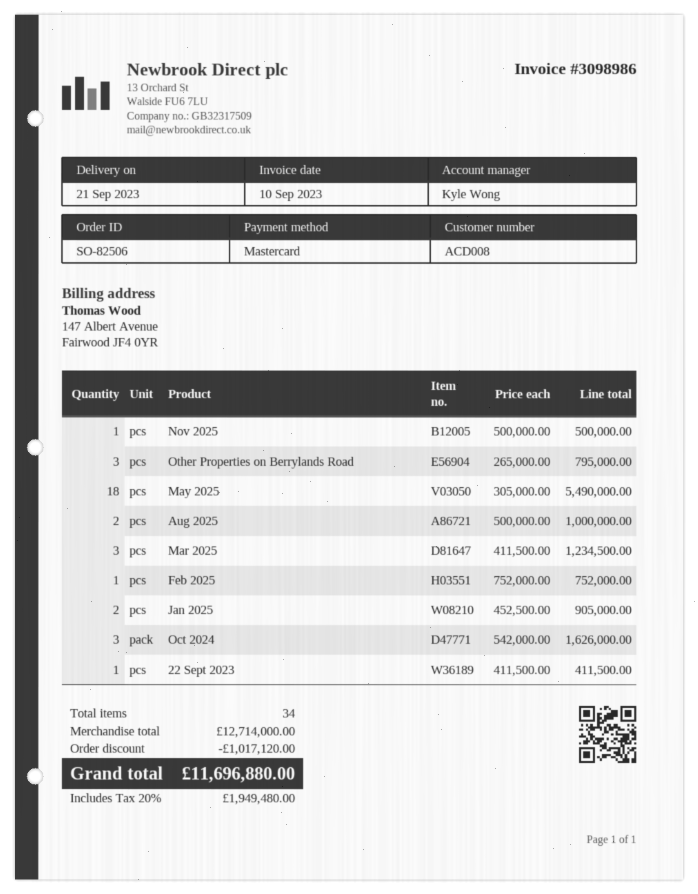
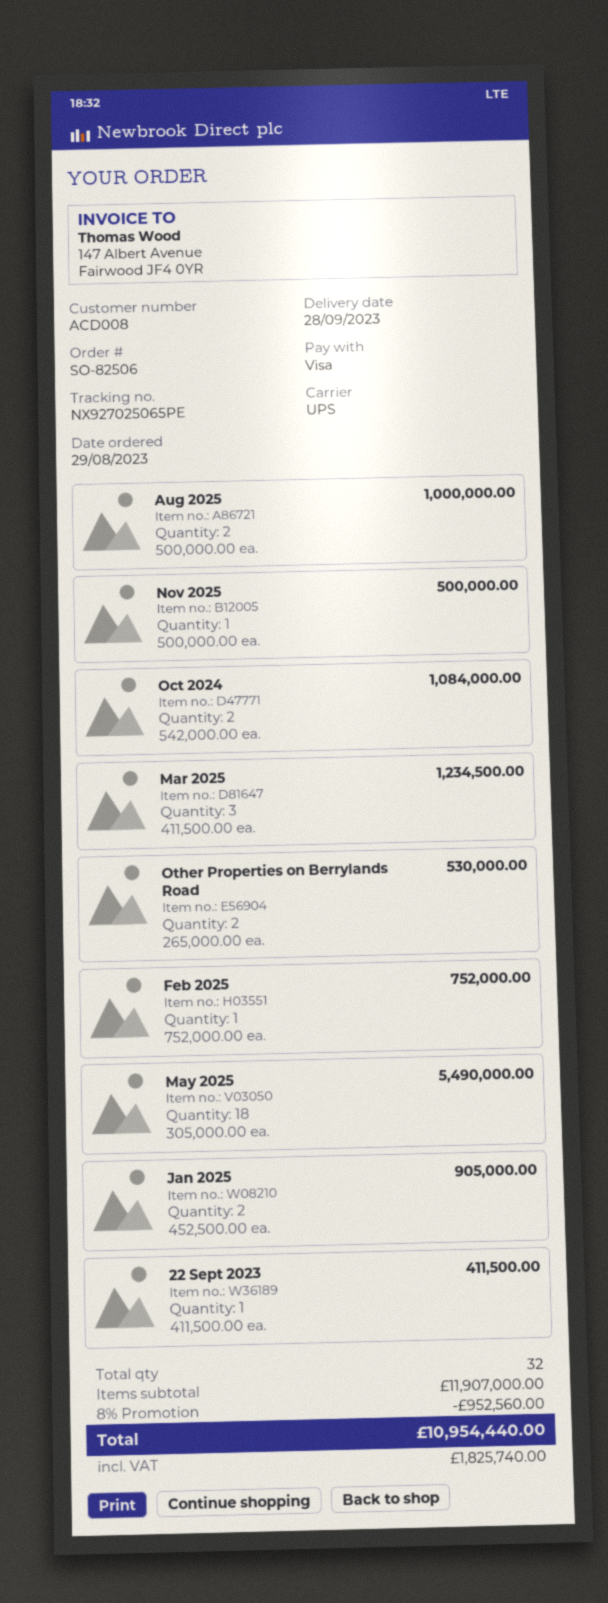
delivery date: 2023-09-21 -> 2023-09-28
payment method: Mastercard -> Visa
Other Properties on Berrylands Road: 3 x 265000.00 = 795000.00 -> 2 x 265000.00 = 530000.00
Oct 2024: 3 x 542000.00 = 1626000.00 -> 2 x 542000.00 = 1084000.00
total quantity: 34 -> 32
subtotal: 12714000.00 -> 11907000.00
discount: 1017120.00 -> 952560.00
tax: 1949480.00 -> 1825740.00
total: 11696880.00 -> 10954440.00

